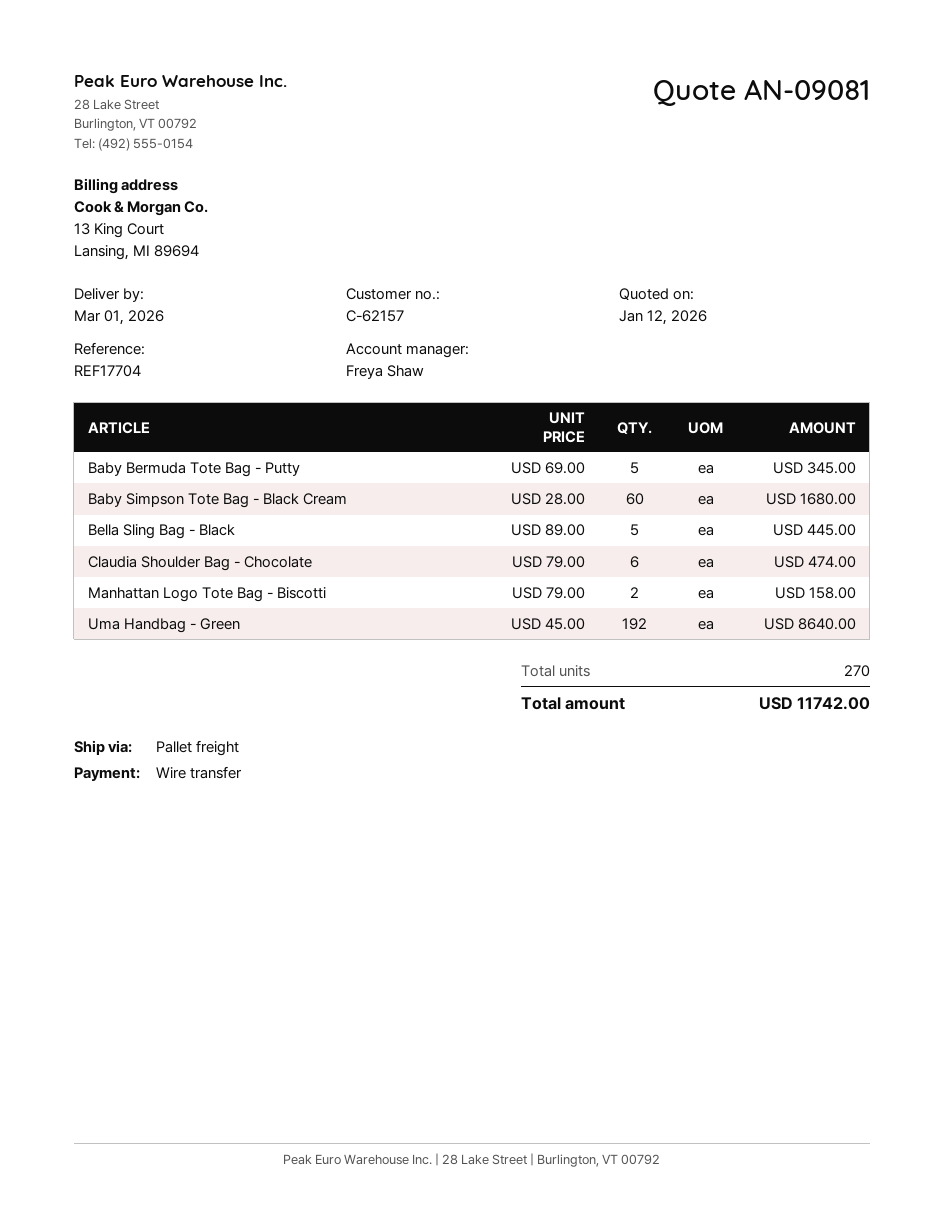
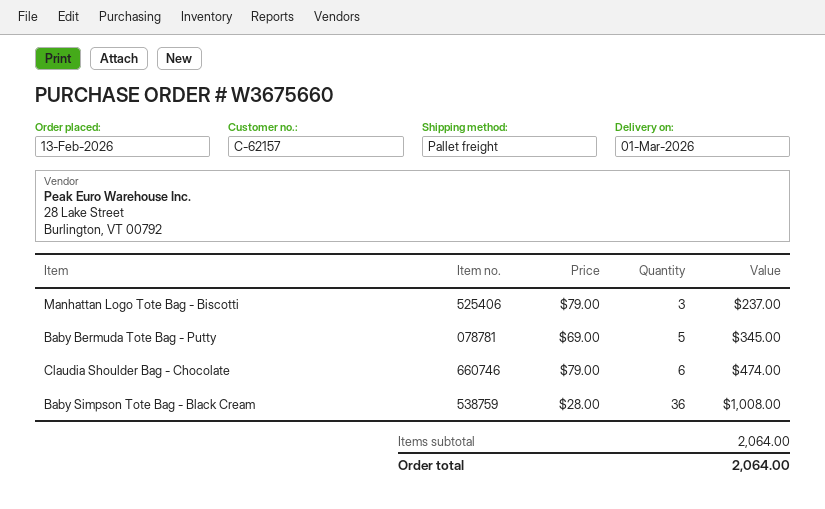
Baby Simpson Tote Bag - Black Cream: 60 x 28.00 = 1680.00 -> 36 x 28.00 = 1008.00
Bella Sling Bag - Black: 5 x 89.00 = 445.00 -> none
Manhattan Logo Tote Bag - Biscotti: 2 x 79.00 = 158.00 -> 3 x 79.00 = 237.00
Uma Handbag - Green: 192 x 45.00 = 8640.00 -> none
total: 11742.00 -> 2064.00

